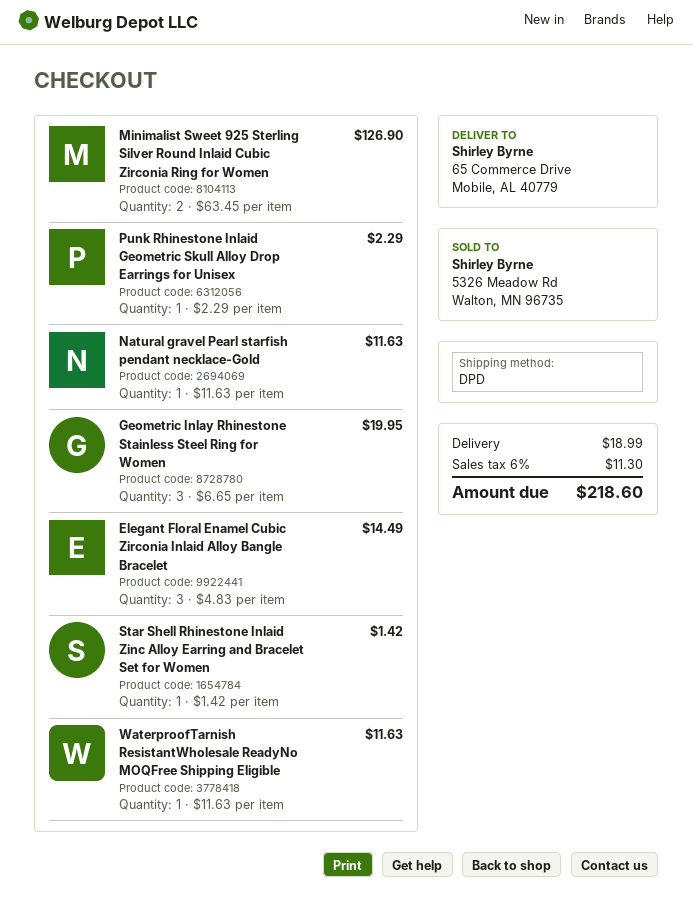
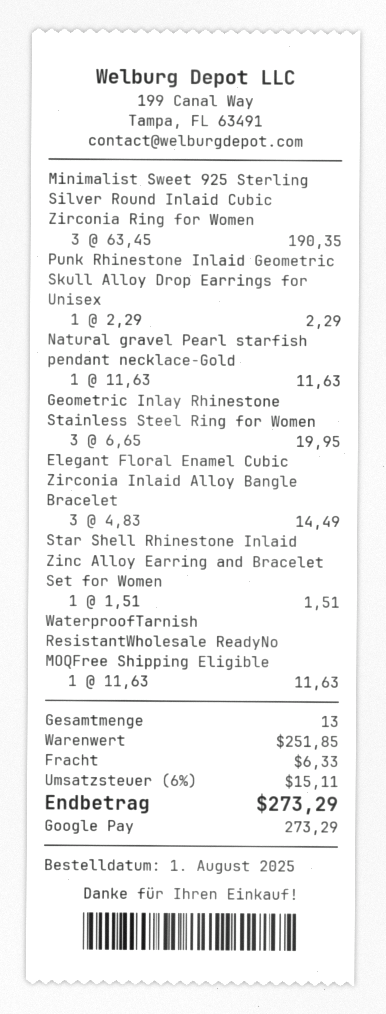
Minimalist Sweet 925 Sterling Silver Round Inlaid Cubic Zirconia Ring for Women: 2 x 63.45 = 126.90 -> 3 x 63.45 = 190.35
Star Shell Rhinestone Inlaid Zinc Alloy Earring and Bracelet Set for Women: 1 x 1.42 = 1.42 -> 1 x 1.51 = 1.51
shipping: 18.99 -> 6.33
tax: 6% = 11.30 -> 6% = 15.11
total: 218.60 -> 273.29

